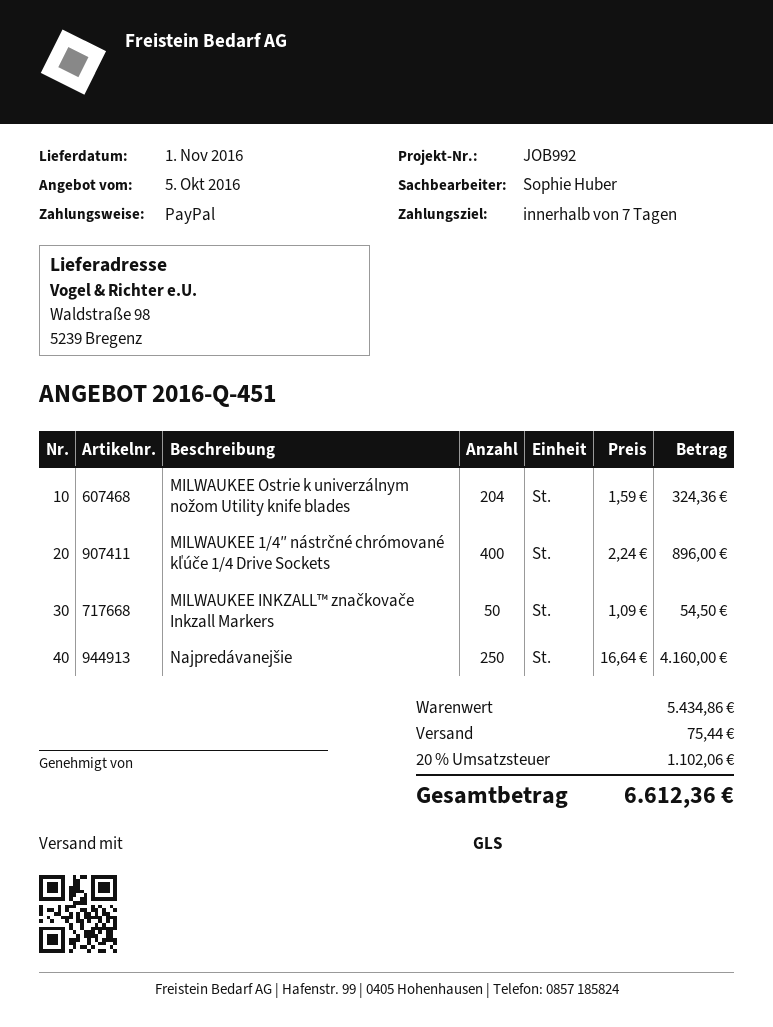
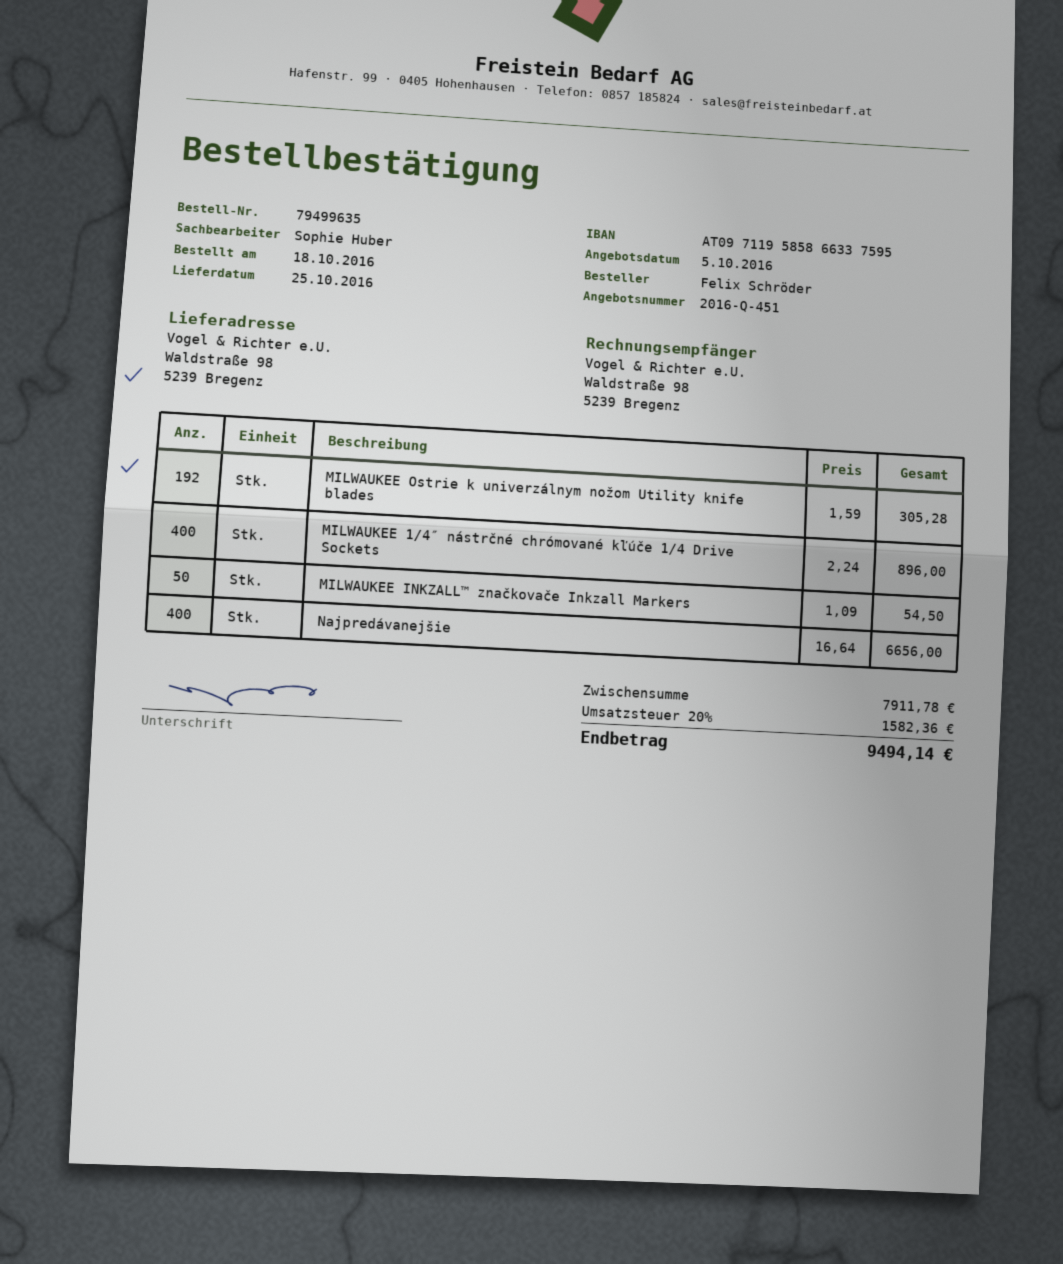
delivery date: 2016-11-01 -> 2016-10-25
MILWAUKEE Ostrie k univerzálnym nožom Utility knife blades: 204 x 1.59 = 324.36 -> 192 x 1.59 = 305.28
Najpredávanejšie: 250 x 16.64 = 4160.00 -> 400 x 16.64 = 6656.00
subtotal: 5434.86 -> 7911.78
shipping: 75.44 -> none
tax: 20% = 1102.06 -> 20% = 1582.36
total: 6612.36 -> 9494.14

